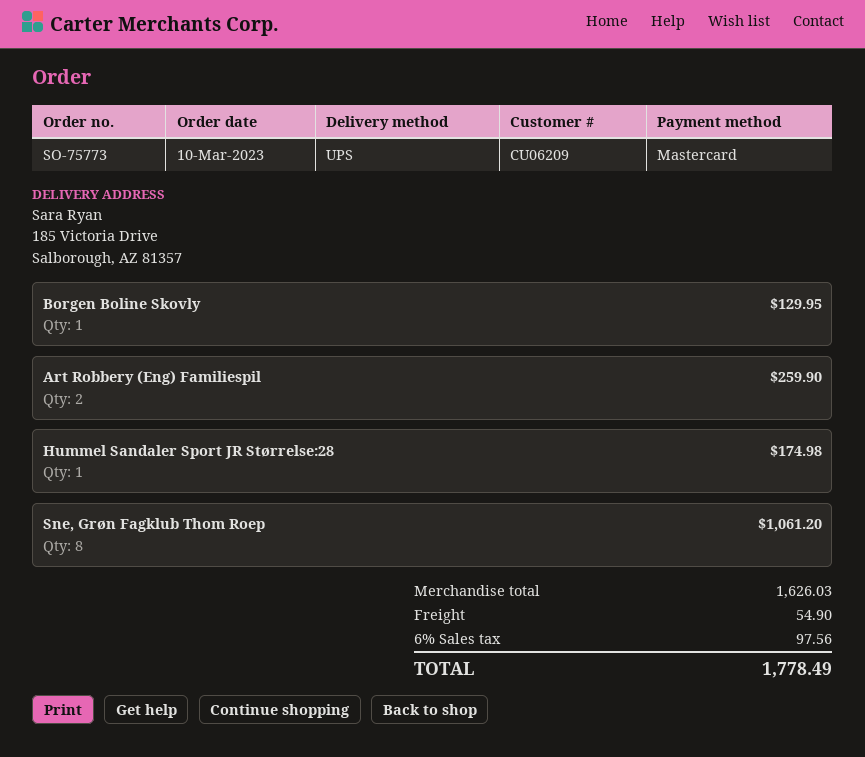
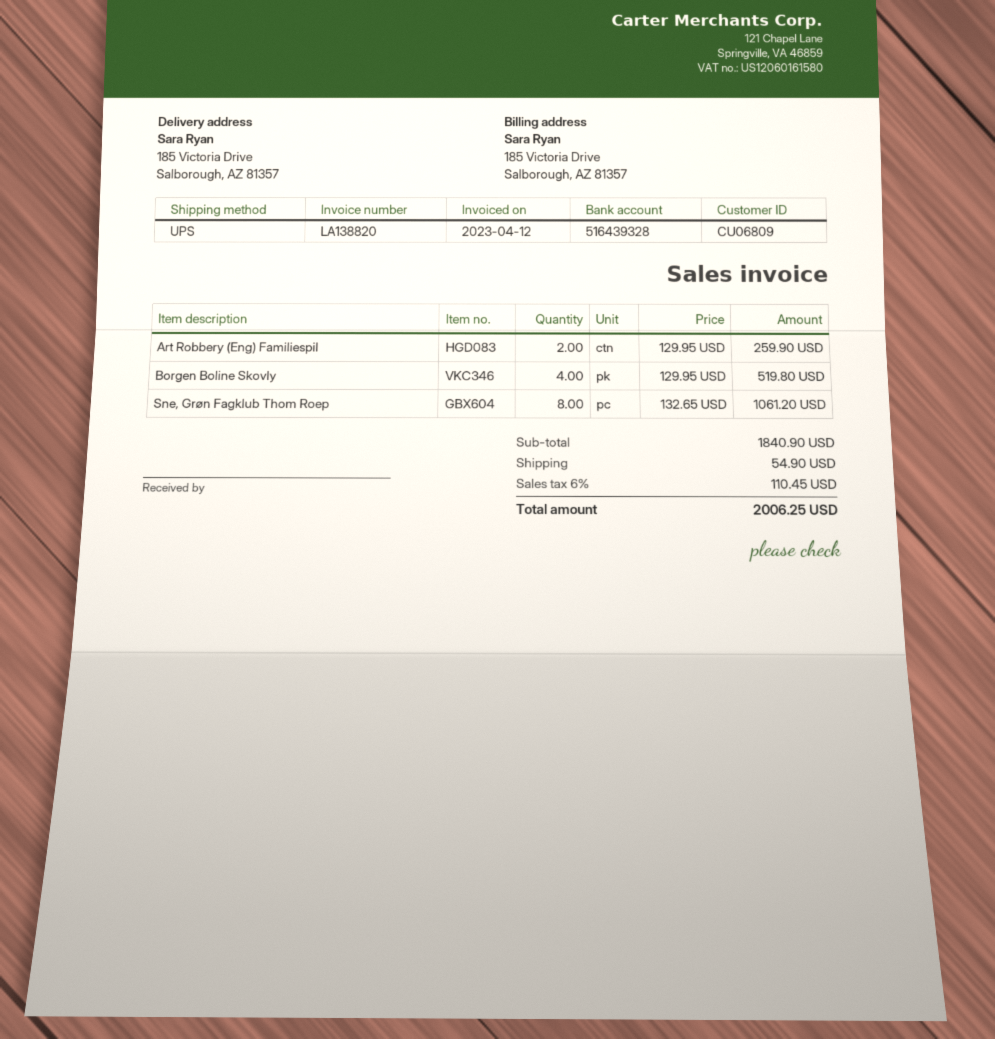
customer number: CU06209 -> CU06809
Borgen Boline Skovly: 1 for 129.95 -> 4 for 519.80
Hummel Sandaler Sport JR Størrelse:28: 1 for 174.98 -> none
subtotal: 1626.03 -> 1840.90
tax: 6% = 97.56 -> 6% = 110.45
total: 1778.49 -> 2006.25

